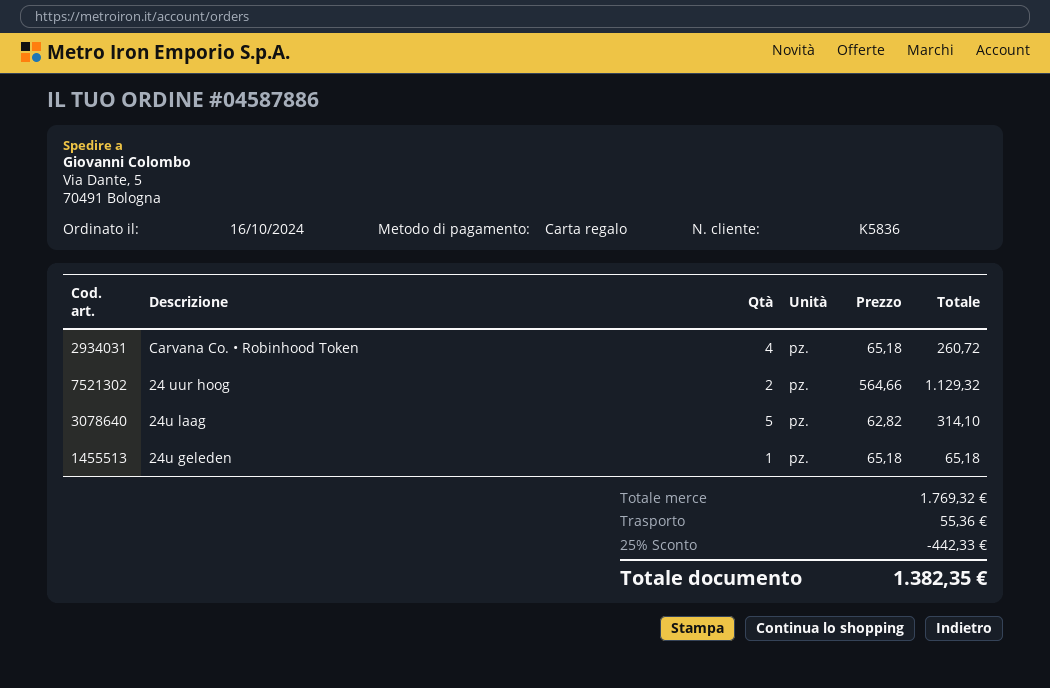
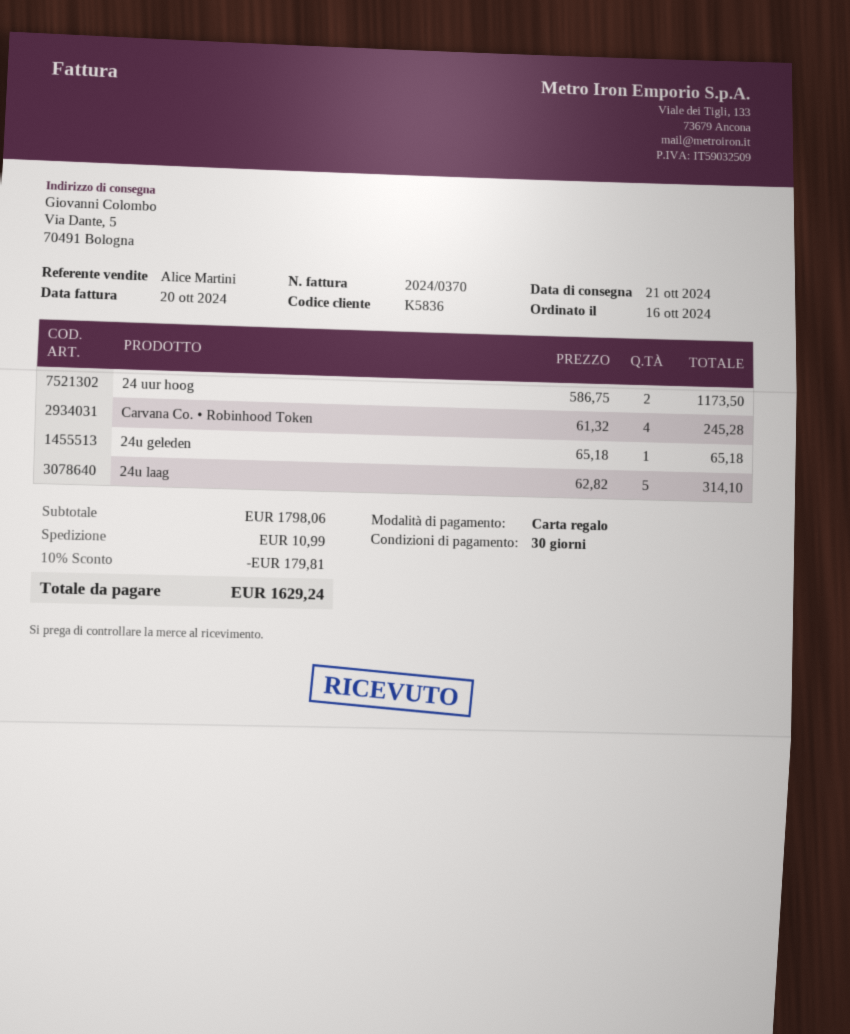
Carvana Co. • Robinhood Token: 4 x 65.18 = 260.72 -> 4 x 61.32 = 245.28
24 uur hoog: 2 x 564.66 = 1129.32 -> 2 x 586.75 = 1173.50
subtotal: 1769.32 -> 1798.06
discount: 25% = 442.33 -> 10% = 179.81
shipping: 55.36 -> 10.99
total: 1382.35 -> 1629.24

